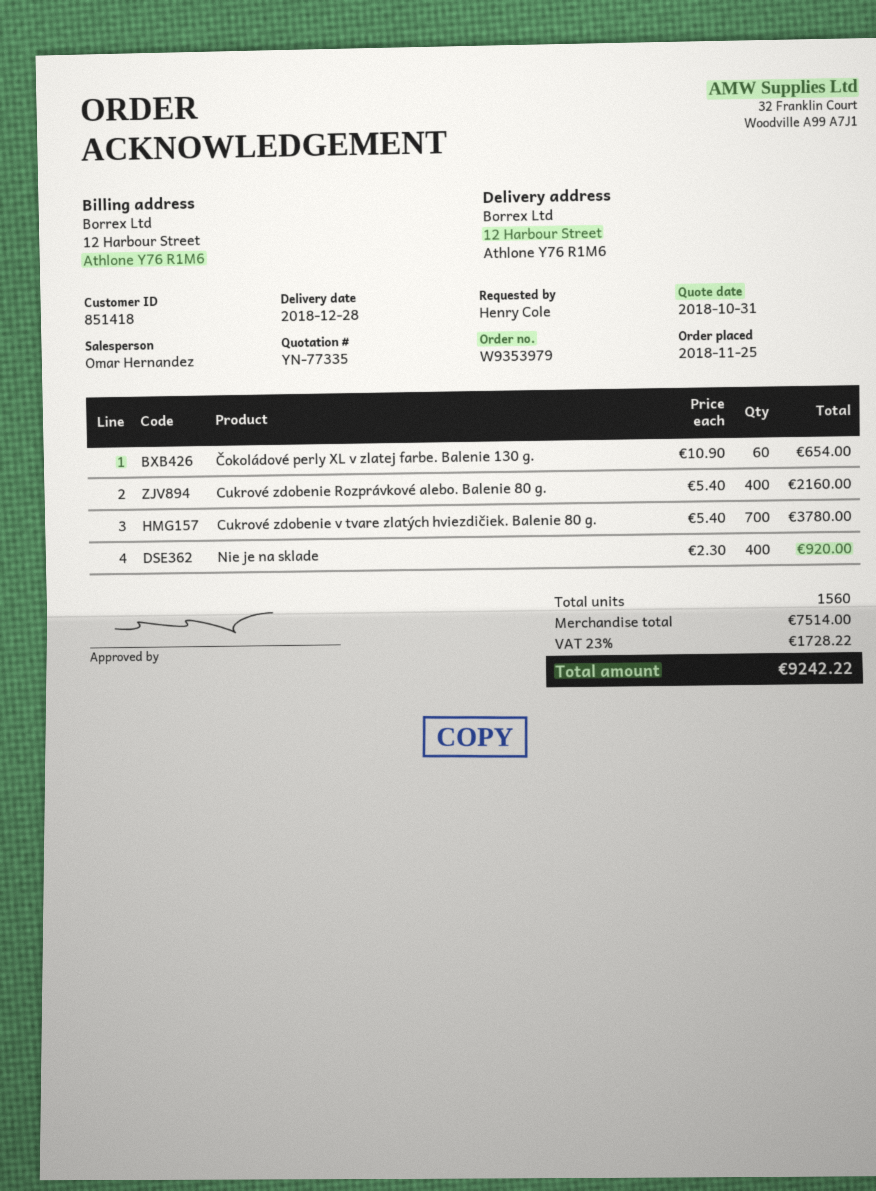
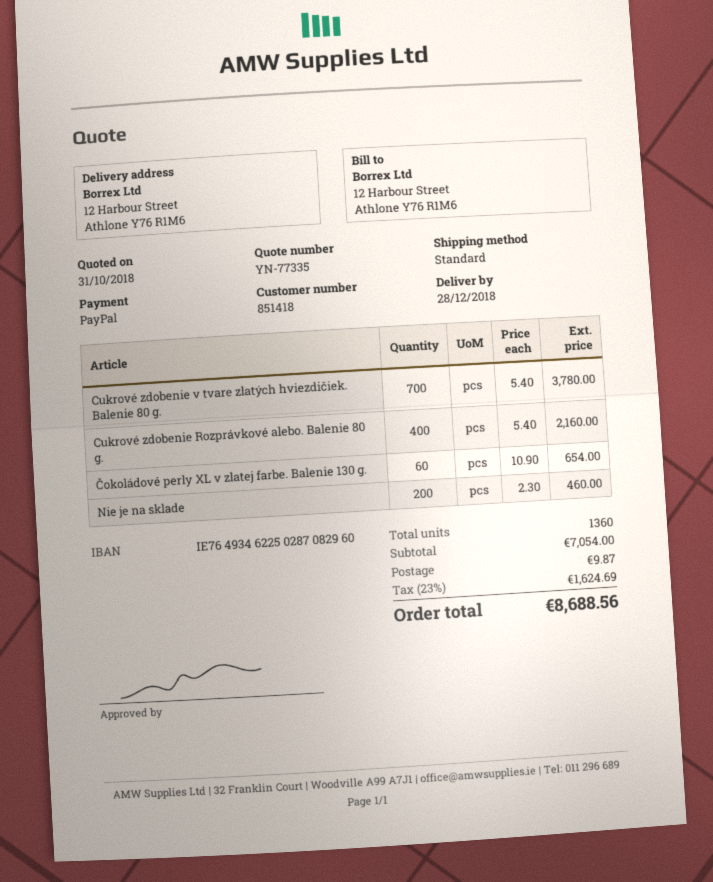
Nie je na sklade: 400 x 2.30 = 920.00 -> 200 x 2.30 = 460.00
total quantity: 1560 -> 1360
subtotal: 7514.00 -> 7054.00
shipping: none -> 9.87
tax: 23% = 1728.22 -> 23% = 1624.69
total: 9242.22 -> 8688.56

